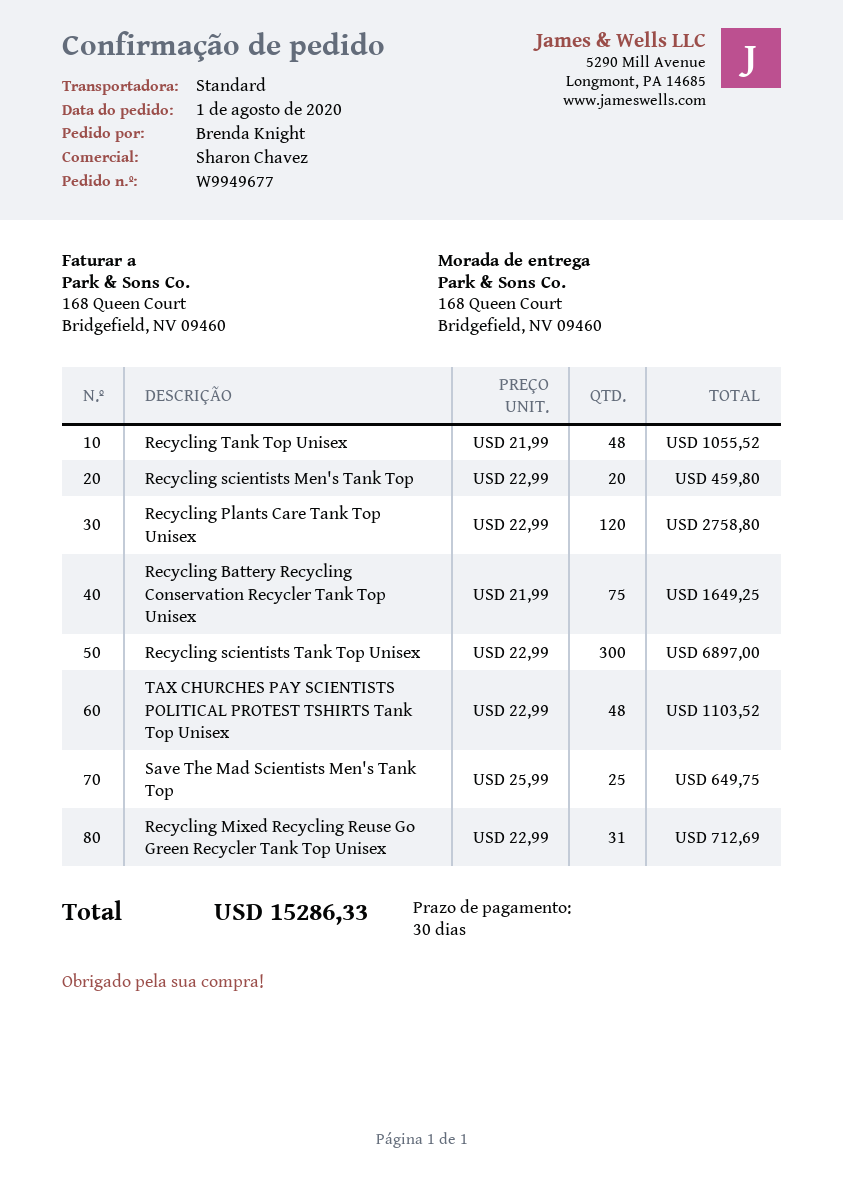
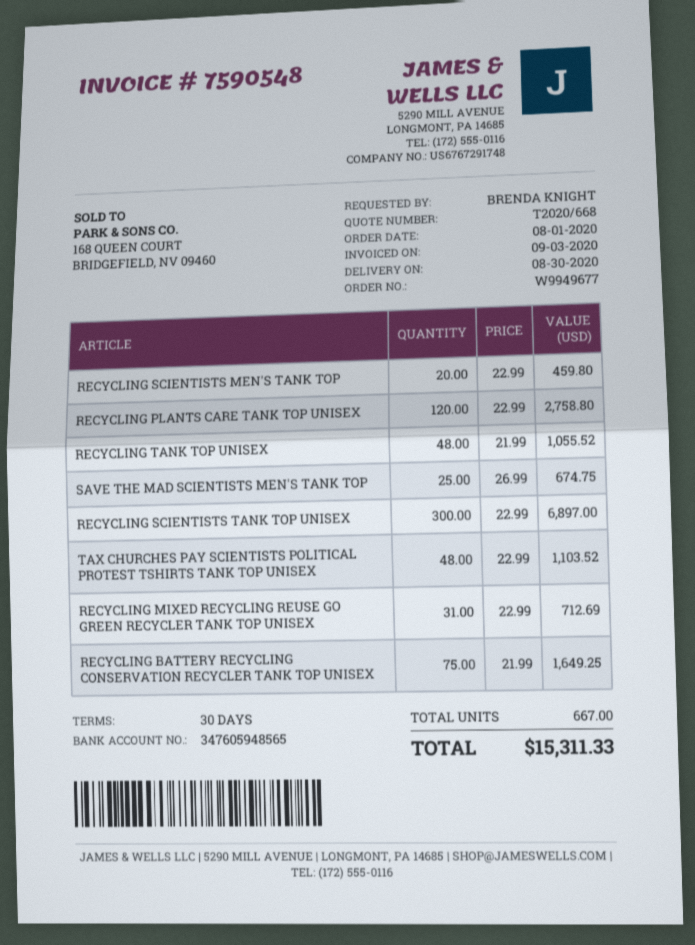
Save The Mad Scientists Men's Tank Top: 25 x 25.99 = 649.75 -> 25 x 26.99 = 674.75
total: 15286.33 -> 15311.33

